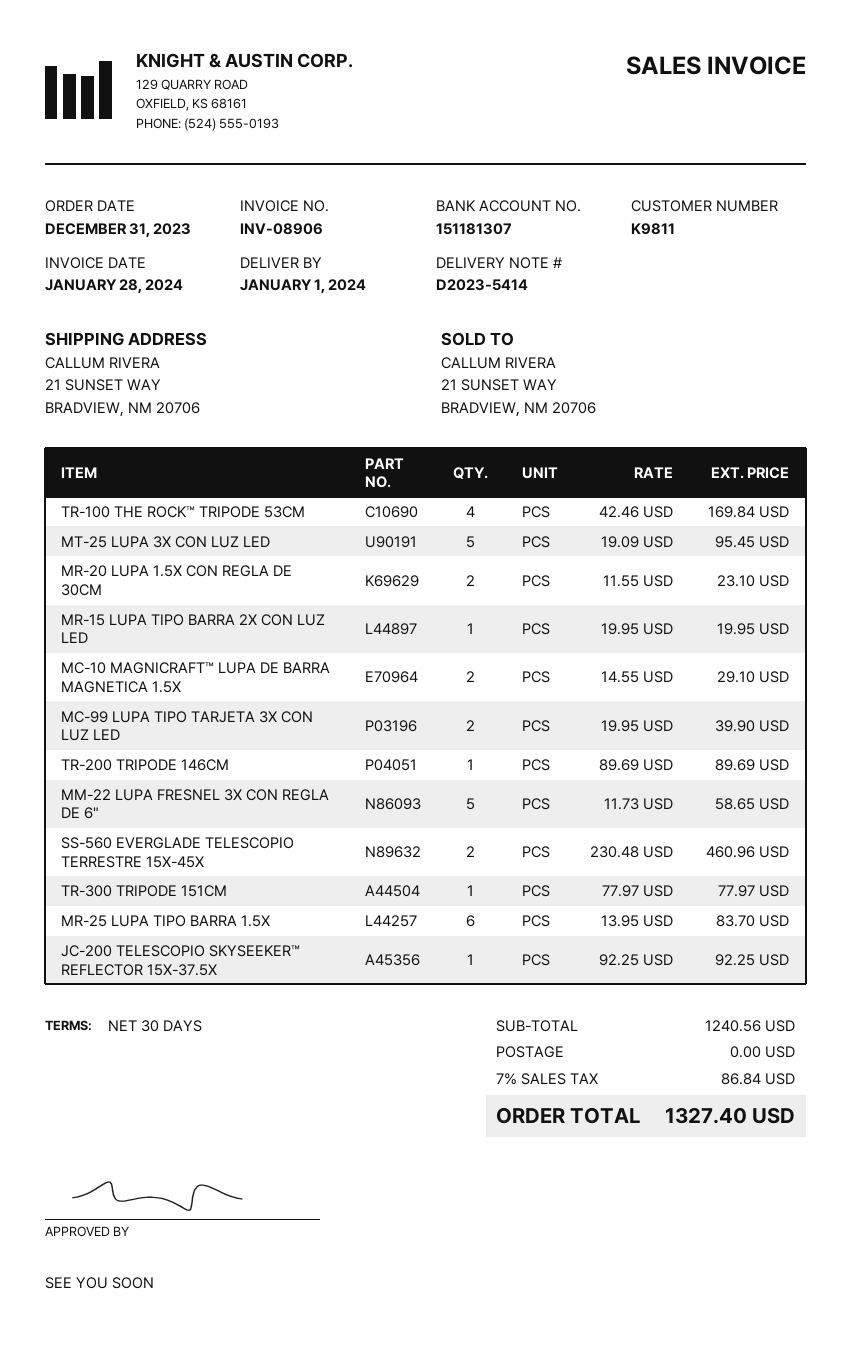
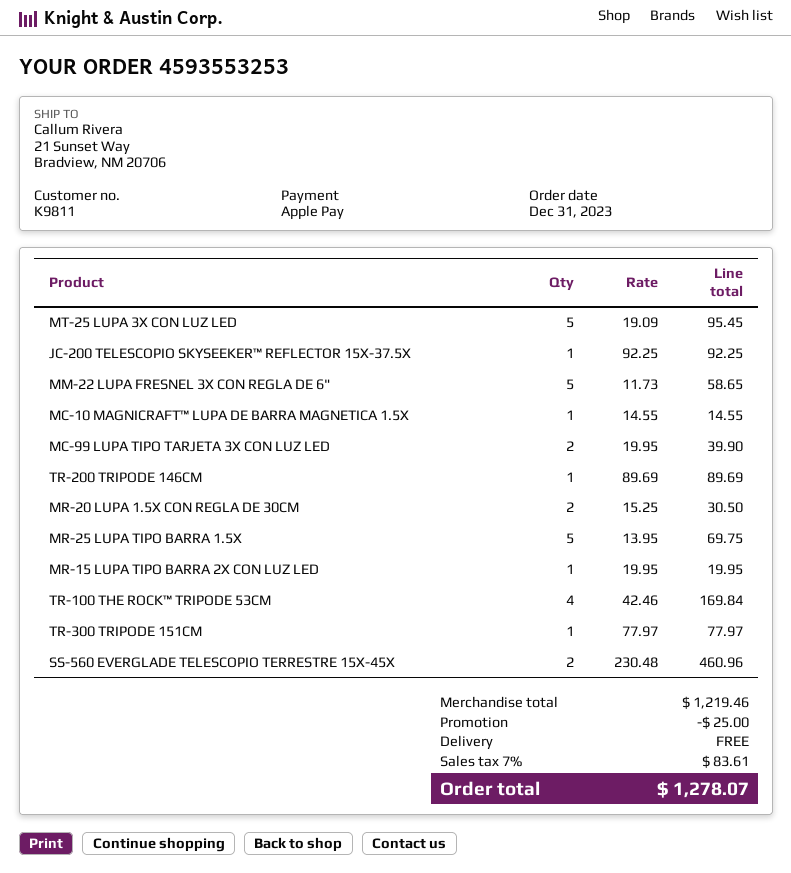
MR-20 LUPA 1.5X CON REGLA DE 30CM: 2 x 11.55 = 23.10 -> 2 x 15.25 = 30.50
MC-10 MAGNICRAFT™ LUPA DE BARRA MAGNETICA 1.5X: 2 x 14.55 = 29.10 -> 1 x 14.55 = 14.55
MR-25 LUPA TIPO BARRA 1.5X: 6 x 13.95 = 83.70 -> 5 x 13.95 = 69.75
subtotal: 1240.56 -> 1219.46
discount: none -> 25.00
tax: 7% = 86.84 -> 7% = 83.61
total: 1327.40 -> 1278.07

